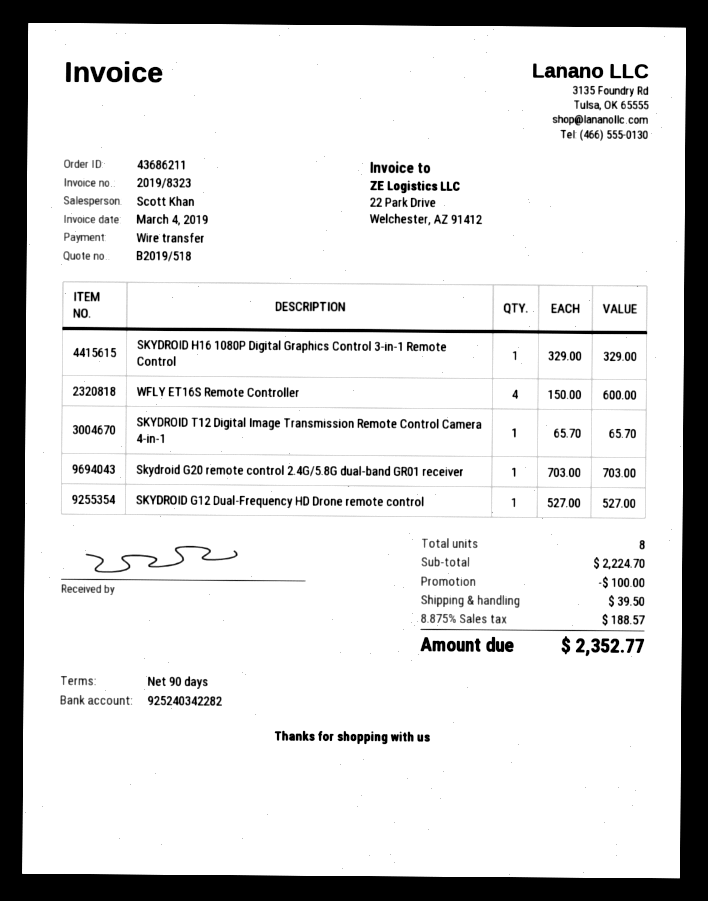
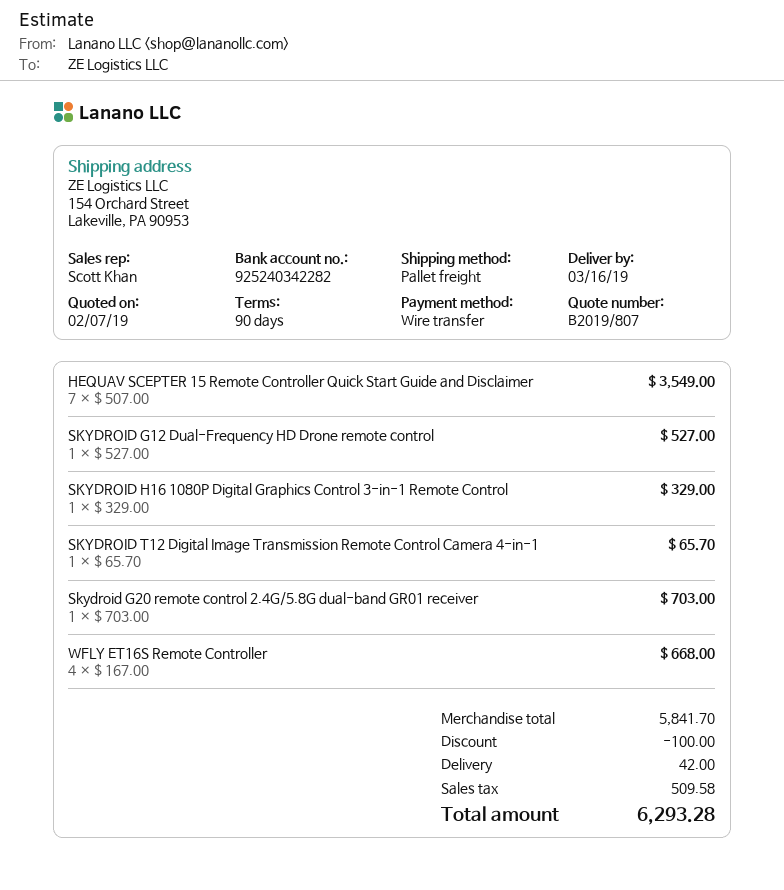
quote number: B2019/518 -> B2019/807
WFLY ET16S Remote Controller: 4 x 150.00 = 600.00 -> 4 x 167.00 = 668.00
HEQUAV SCEPTER 15 Remote Controller Quick Start Guide and Disclaimer: none -> 7 x 507.00 = 3549.00
subtotal: 2224.70 -> 5841.70
shipping: 39.50 -> 42.00
tax: 188.57 -> 509.58
total: 2352.77 -> 6293.28

